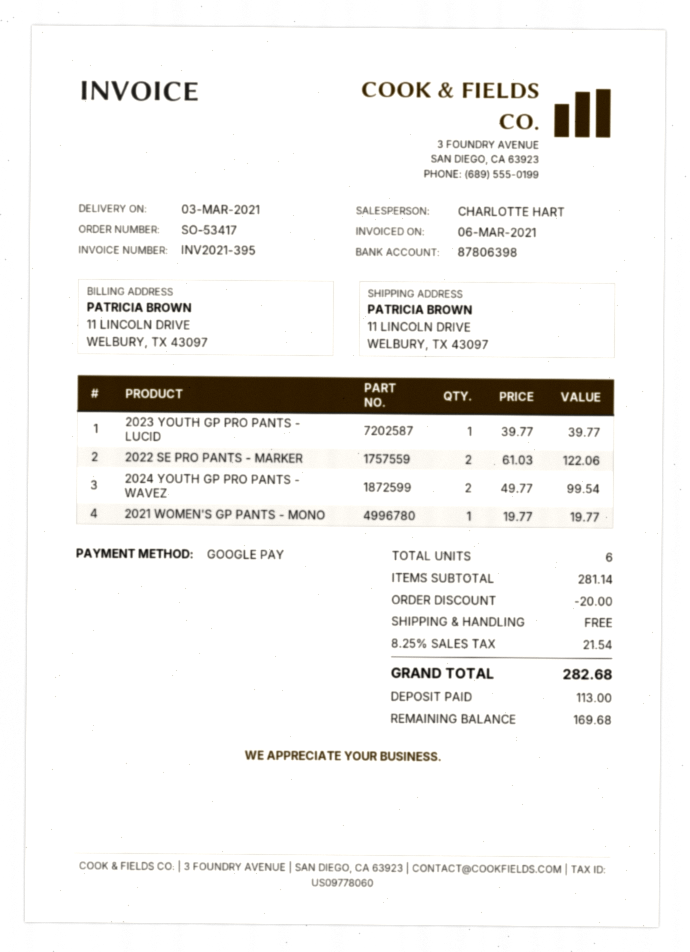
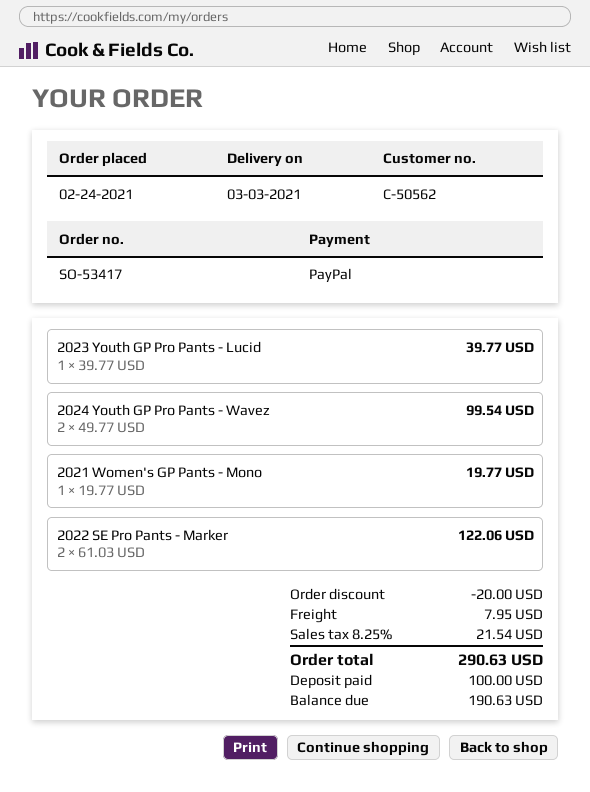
payment method: Google Pay -> PayPal
shipping: 0.00 -> 7.95
total: 282.68 -> 290.63
deposit: 113.00 -> 100.00
balance: 169.68 -> 190.63

